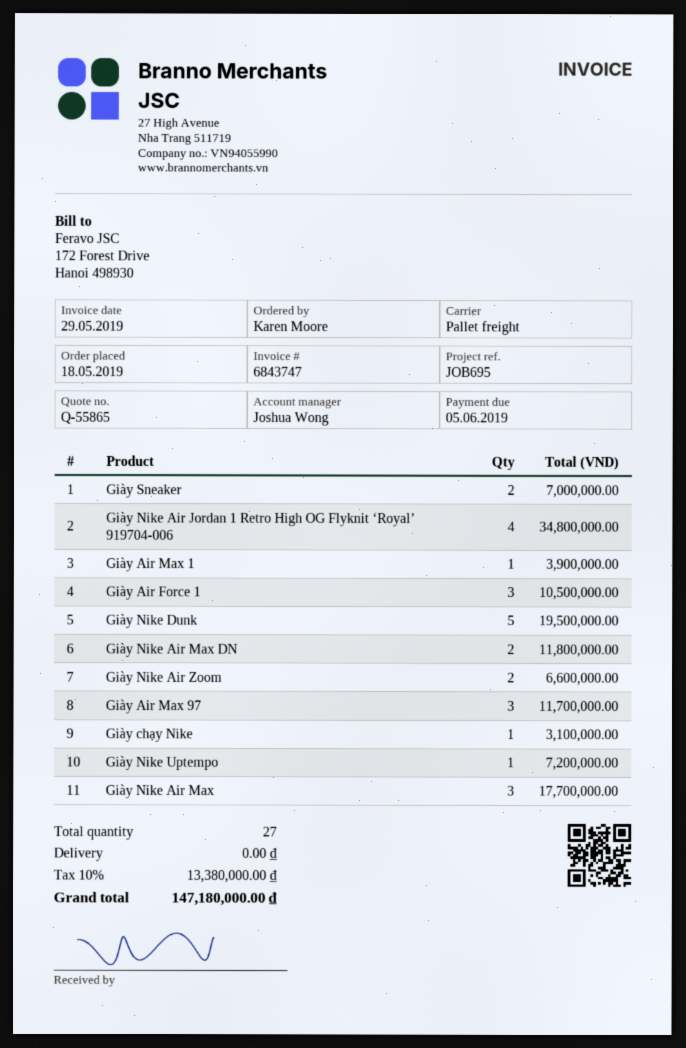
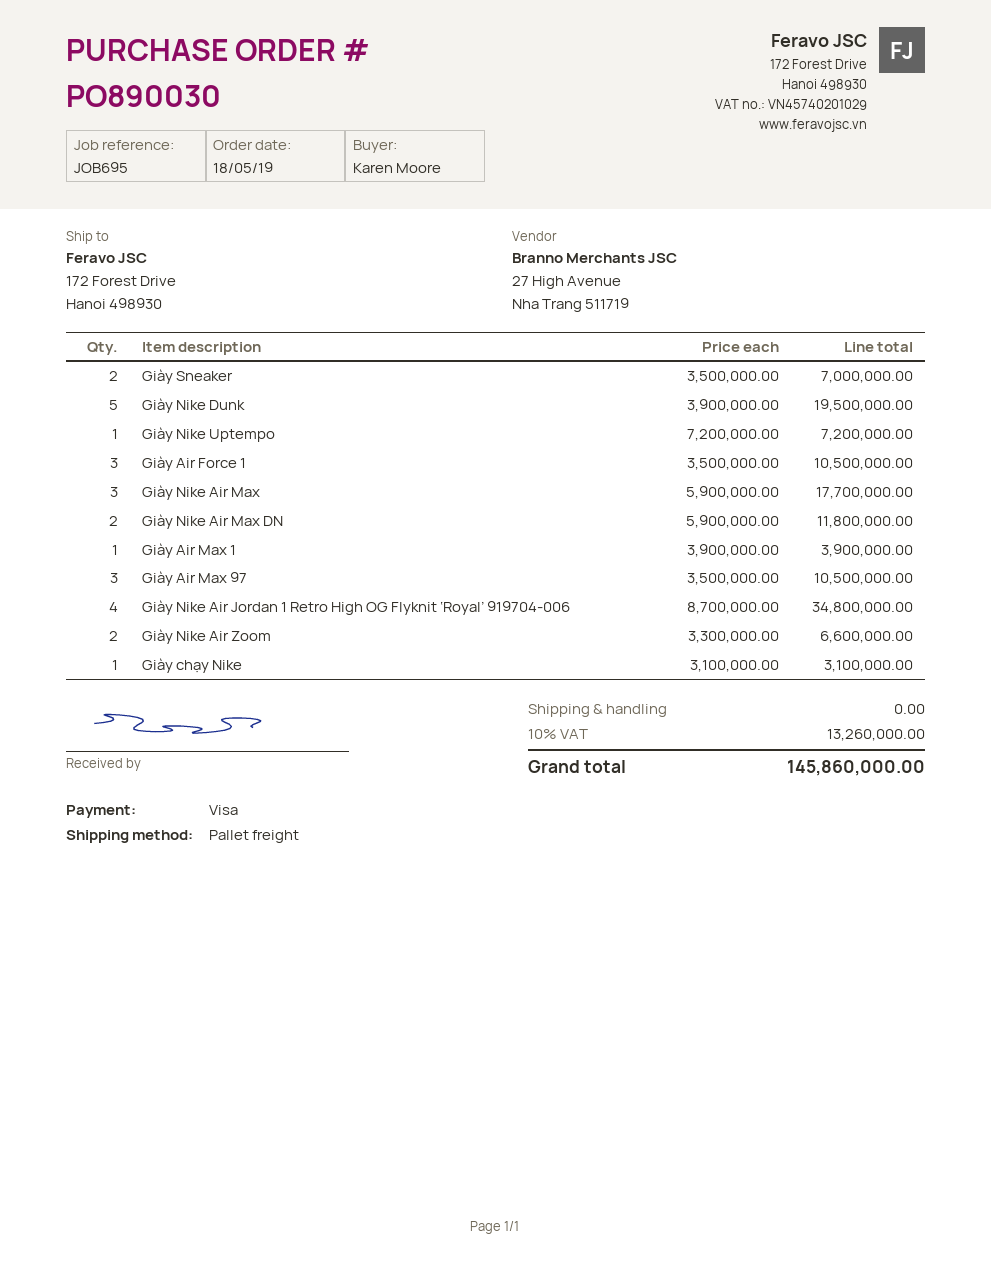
Giày Air Max 97: 3 for 11700000.00 -> 3 for 10500000.00
tax: 10% = 13380000.00 -> 10% = 13260000.00
total: 147180000.00 -> 145860000.00

